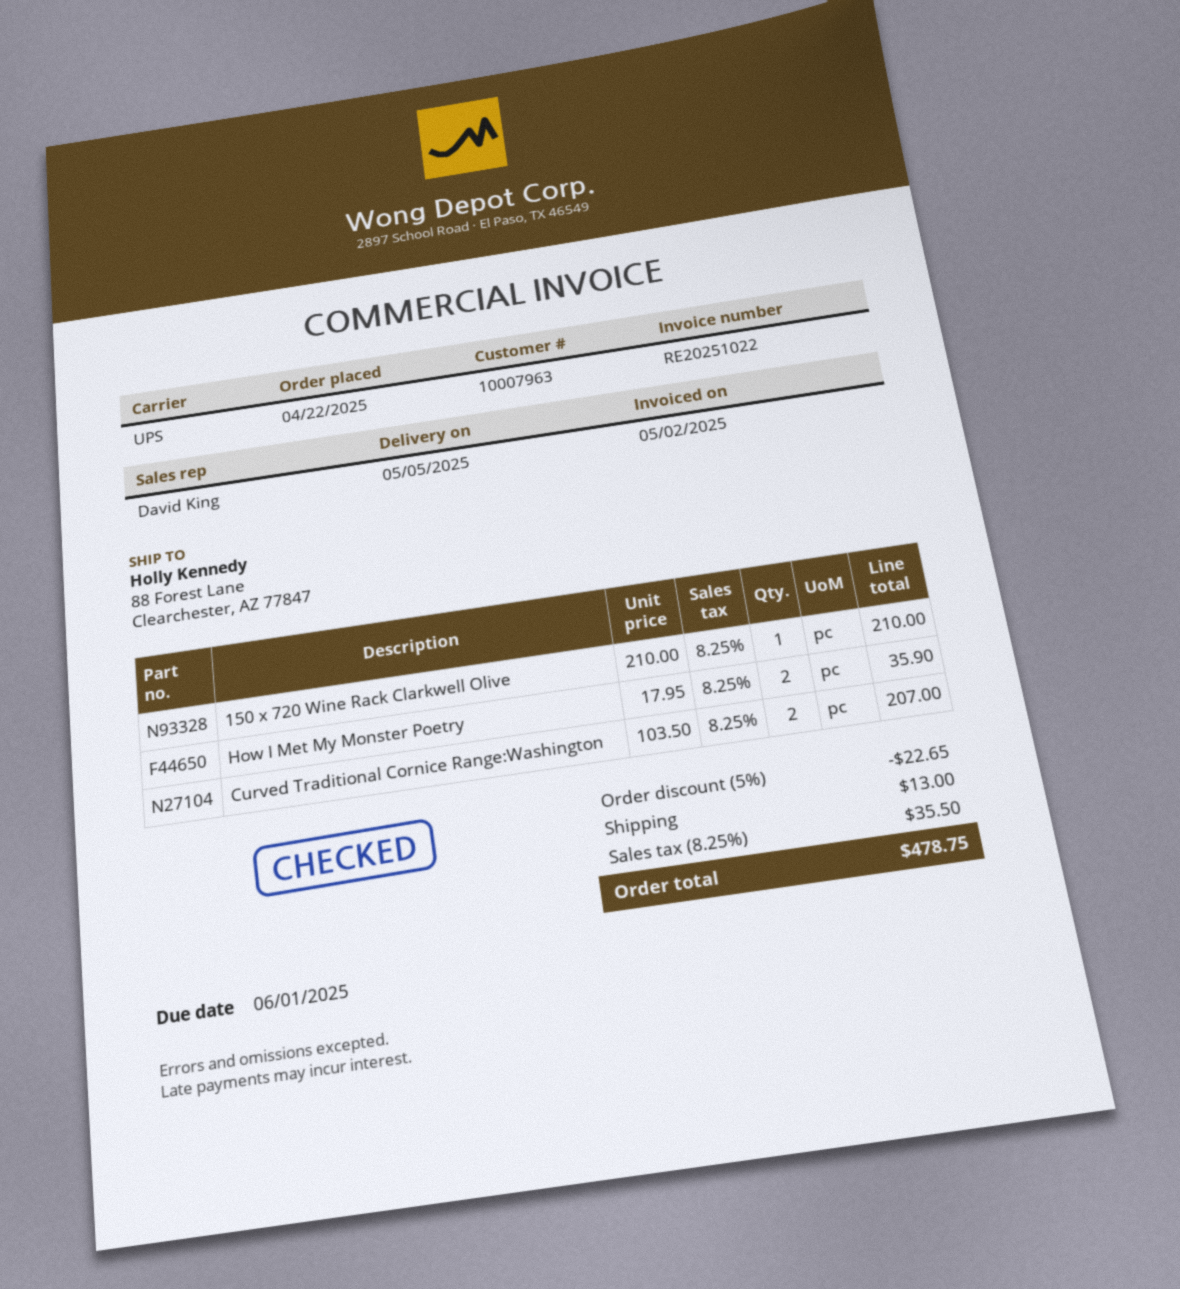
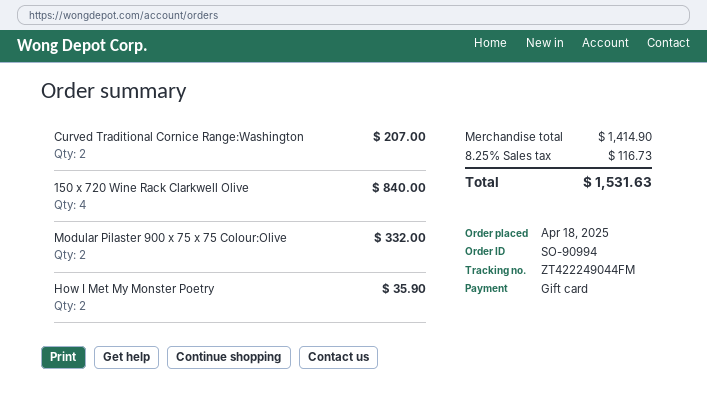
order date: 2025-04-22 -> 2025-04-18
150 x 720 Wine Rack Clarkwell Olive: 1 for 210.00 -> 4 for 840.00
Modular Pilaster 900 x 75 x 75 Colour:Olive: none -> 2 for 332.00
discount: 5% = 22.65 -> none
shipping: 13.00 -> none
tax: 8.25% = 35.50 -> 8.25% = 116.73
total: 478.75 -> 1531.63

